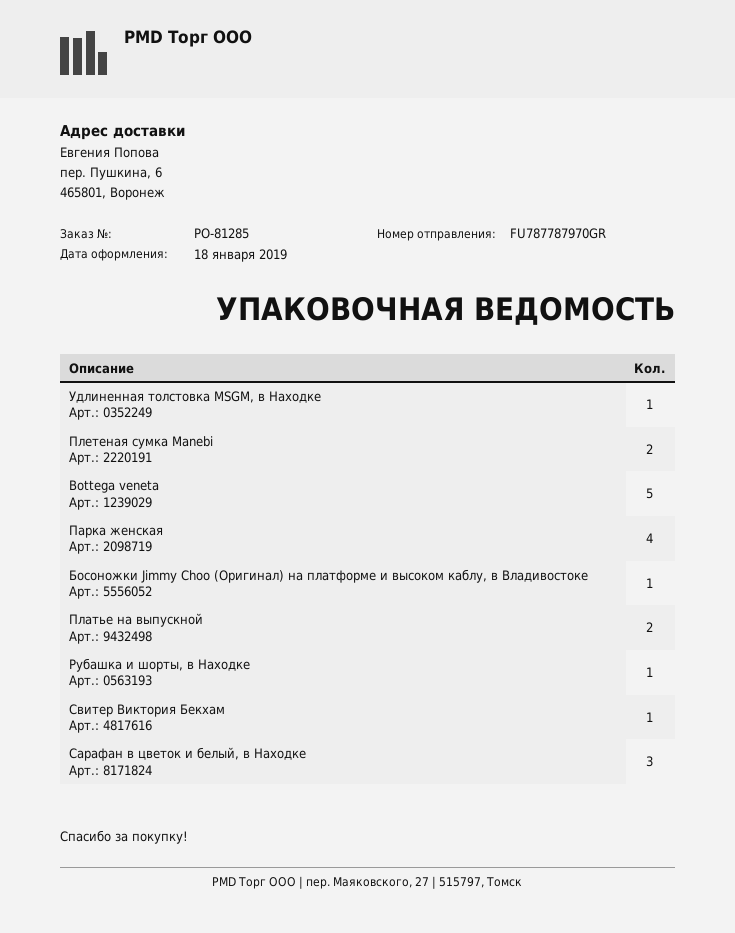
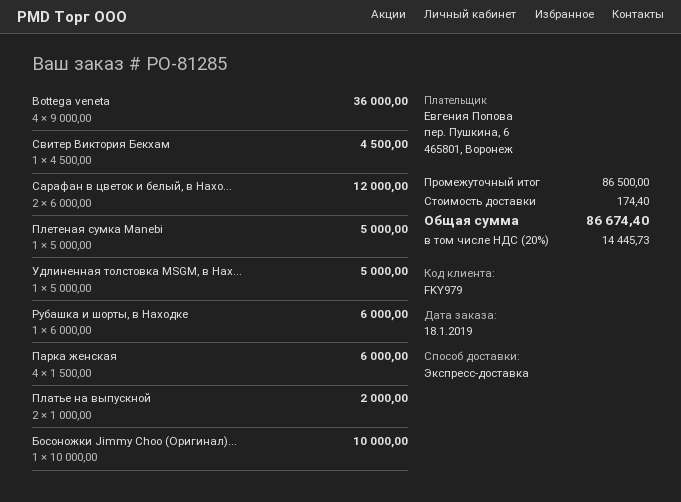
Плетеная сумка Manebi: 2 -> 1
Bottega veneta: 5 -> 4
Сарафан в цветок и белый, в Находке: 3 -> 2

